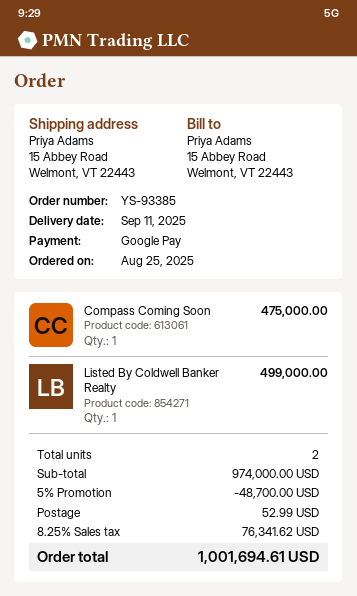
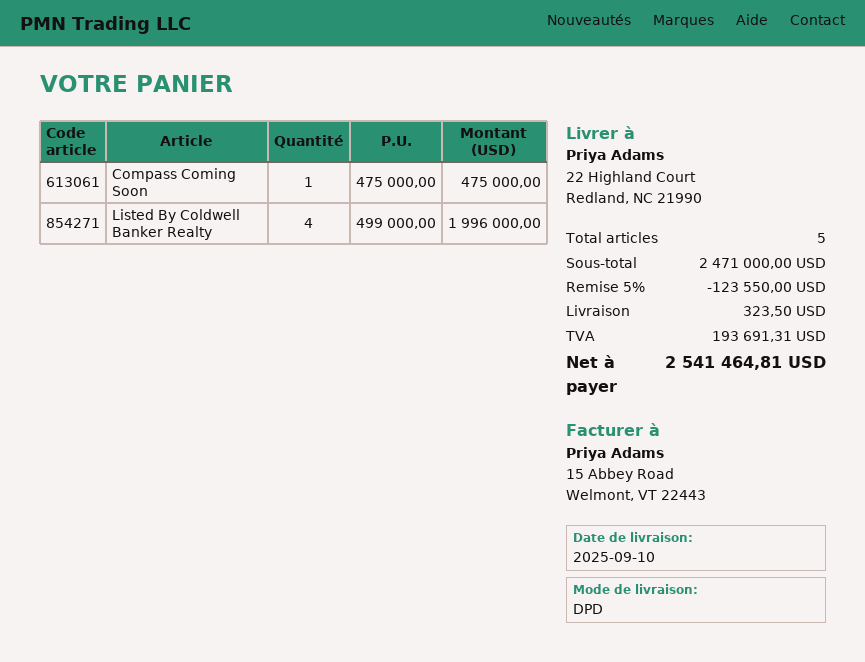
delivery date: 2025-09-11 -> 2025-09-10
ship to: 15 Abbey Road, Welmont, VT 22443 -> 22 Highland Court, Redland, NC 21990
Listed By Coldwell Banker Realty: 1 for 499000.00 -> 4 for 1996000.00
total quantity: 2 -> 5
subtotal: 974000.00 -> 2471000.00
discount: 5% = 48700.00 -> 5% = 123550.00
shipping: 52.99 -> 323.50
tax: 76341.62 -> 193691.31
total: 1001694.61 -> 2541464.81

